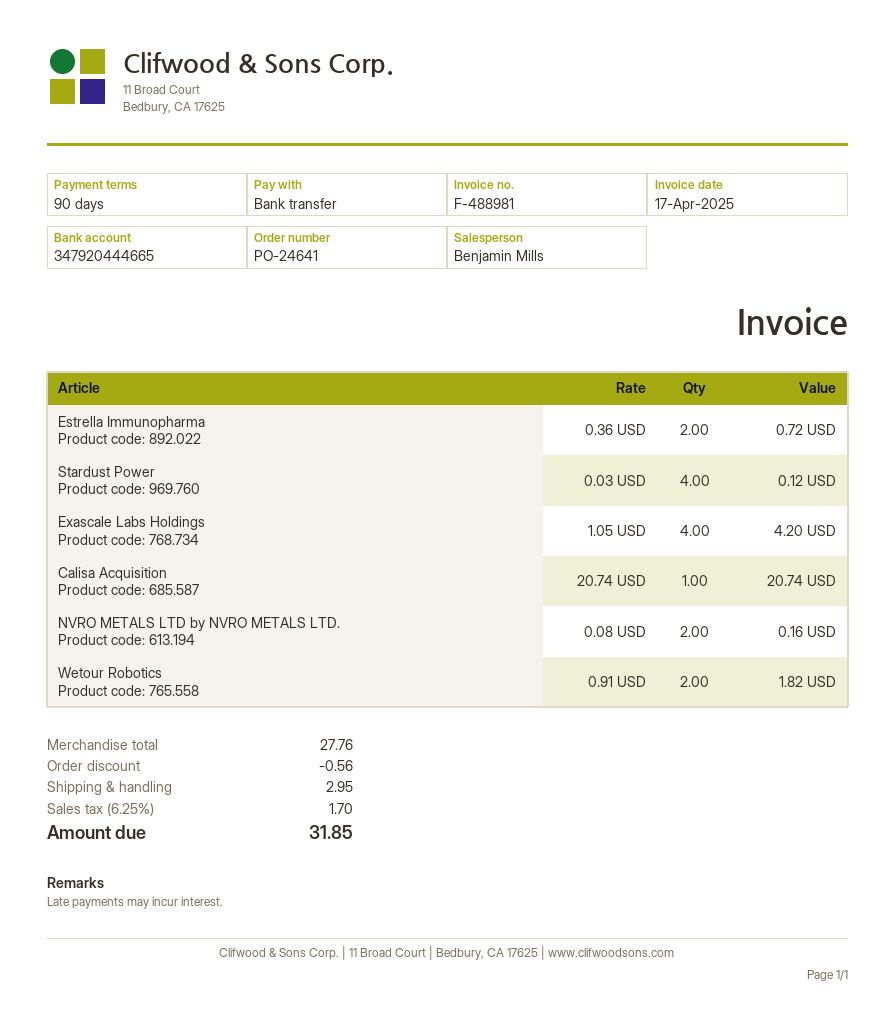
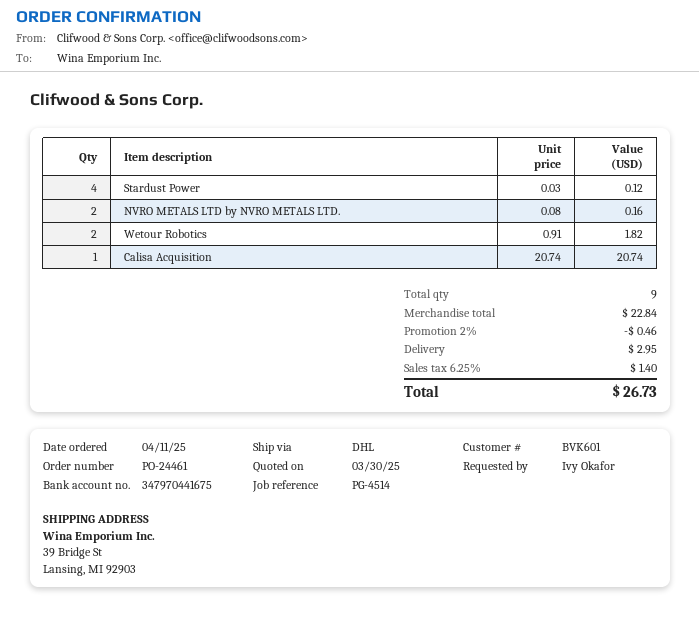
order number: PO-24641 -> PO-24461
bank account: 347920444665 -> 347970441675
Estrella Immunopharma: 2 x 0.36 = 0.72 -> none
Exascale Labs Holdings: 4 x 1.05 = 4.20 -> none
subtotal: 27.76 -> 22.84
discount: 0.56 -> 0.46
tax: 6.25% = 1.70 -> 6.25% = 1.40
total: 31.85 -> 26.73

